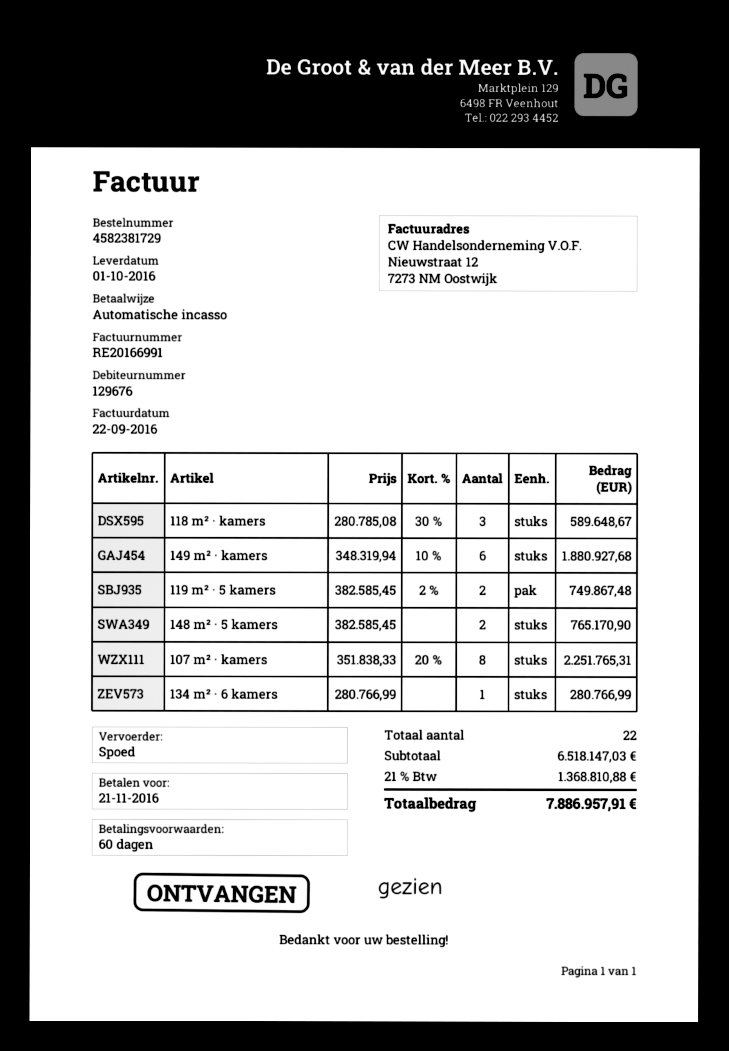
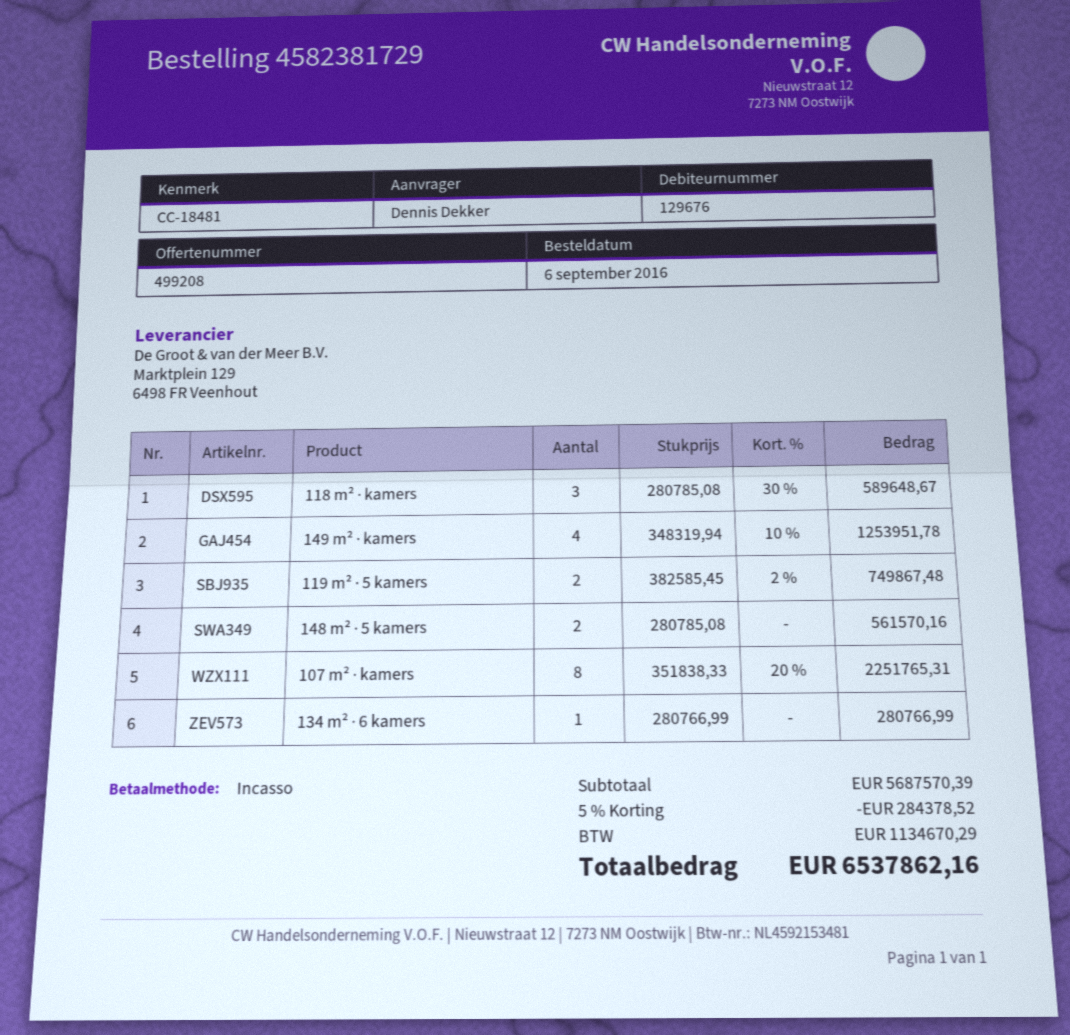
149 m² · kamers: 6 x 348319.94 - 10% = 1880927.68 -> 4 x 348319.94 - 10% = 1253951.78
148 m² · 5 kamers: 2 x 382585.45 = 765170.90 -> 2 x 280785.08 = 561570.16
subtotal: 6518147.03 -> 5687570.39
discount: none -> 5% = 284378.52
tax: 1368810.88 -> 1134670.29
total: 7886957.91 -> 6537862.16

